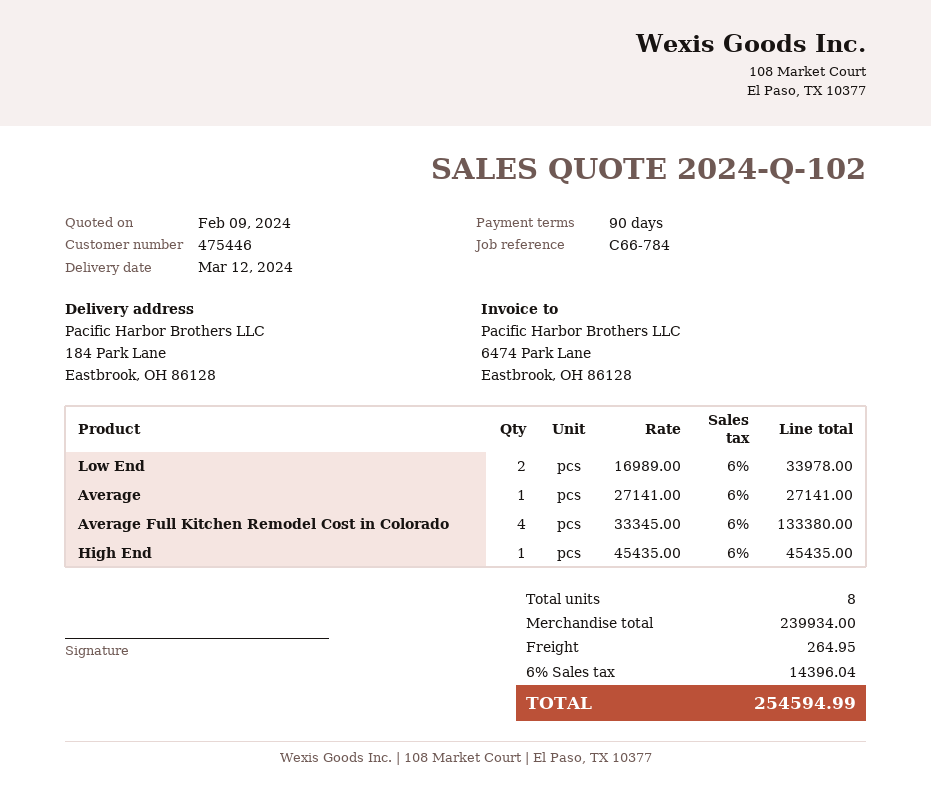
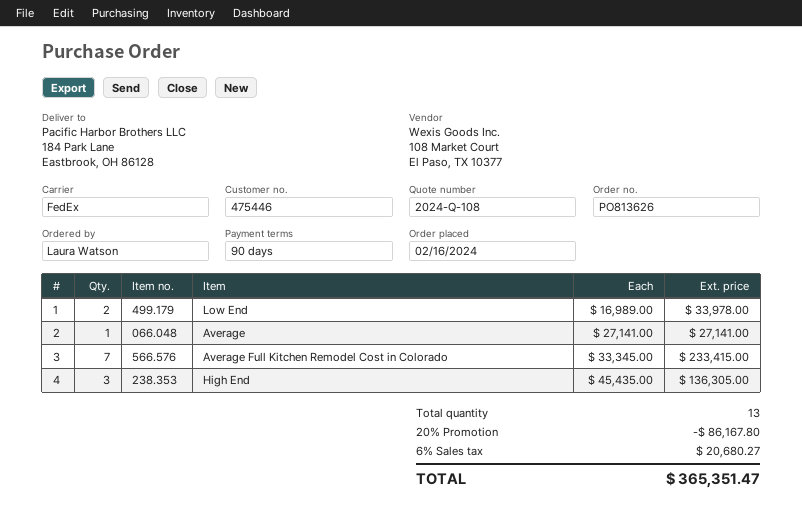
quote number: 2024-Q-102 -> 2024-Q-108
Average Full Kitchen Remodel Cost in Colorado: 4 x 33345.00 = 133380.00 -> 7 x 33345.00 = 233415.00
High End: 1 x 45435.00 = 45435.00 -> 3 x 45435.00 = 136305.00
total quantity: 8 -> 13
discount: none -> 20% = 86167.80
shipping: 264.95 -> none
tax: 6% = 14396.04 -> 6% = 20680.27
total: 254594.99 -> 365351.47

